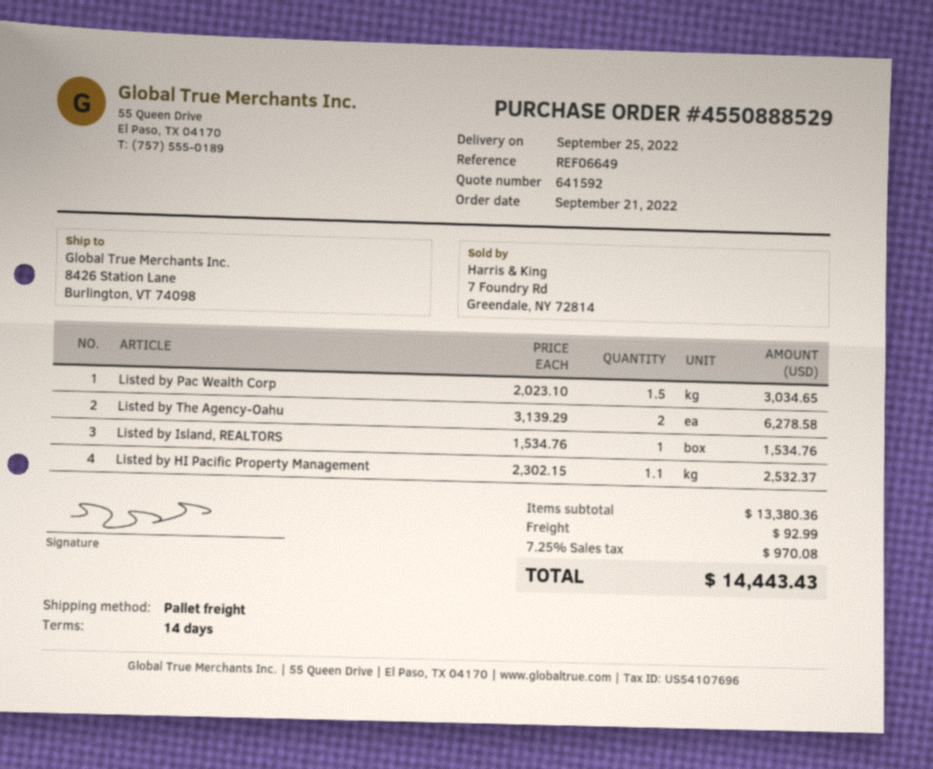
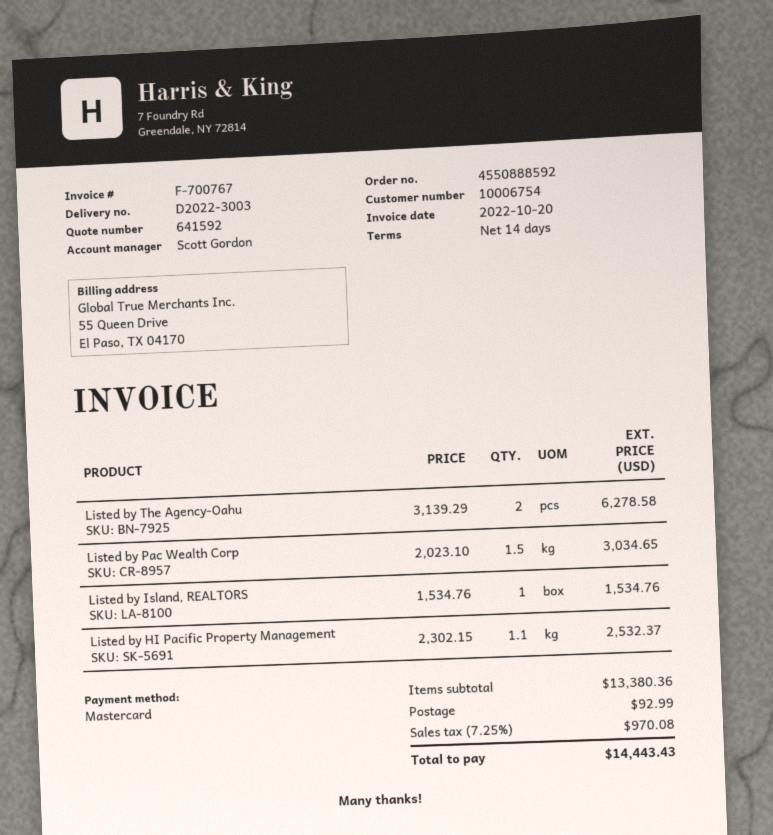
order number: 4550888529 -> 4550888592

